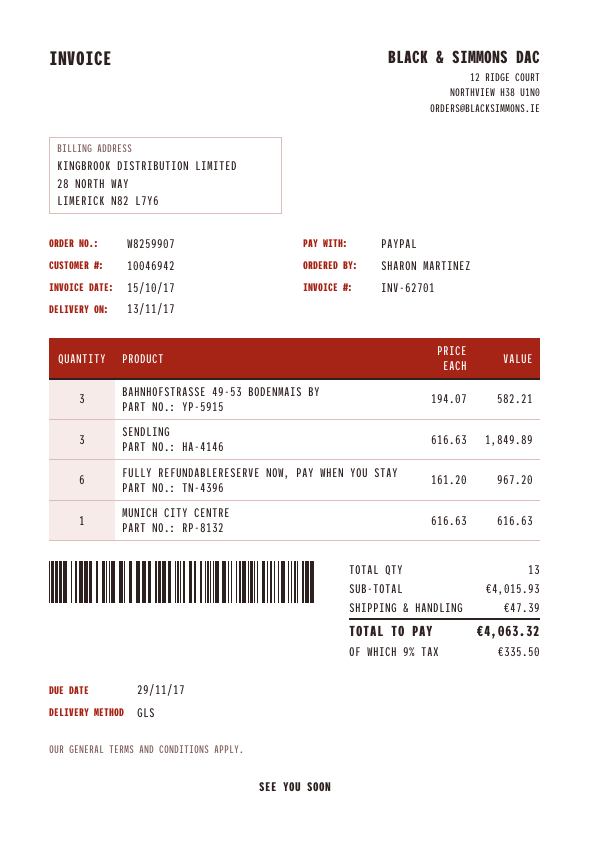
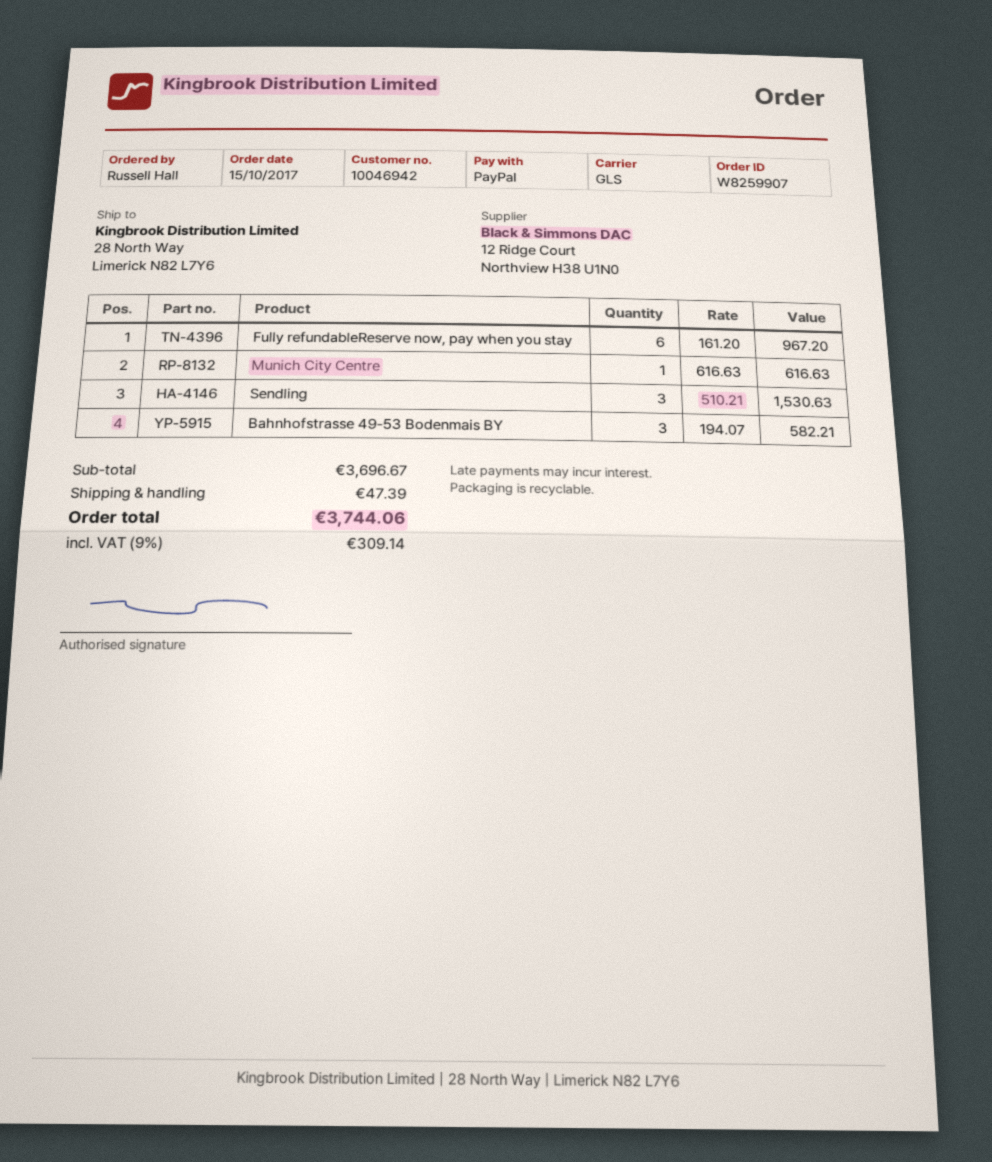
ordered by: SHARON MARTINEZ -> Russell Hall
SENDLING: 3 x 616.63 = 1849.89 -> 3 x 510.21 = 1530.63
subtotal: 4015.93 -> 3696.67
tax: 9% = 335.50 -> 9% = 309.14
total: 4063.32 -> 3744.06

